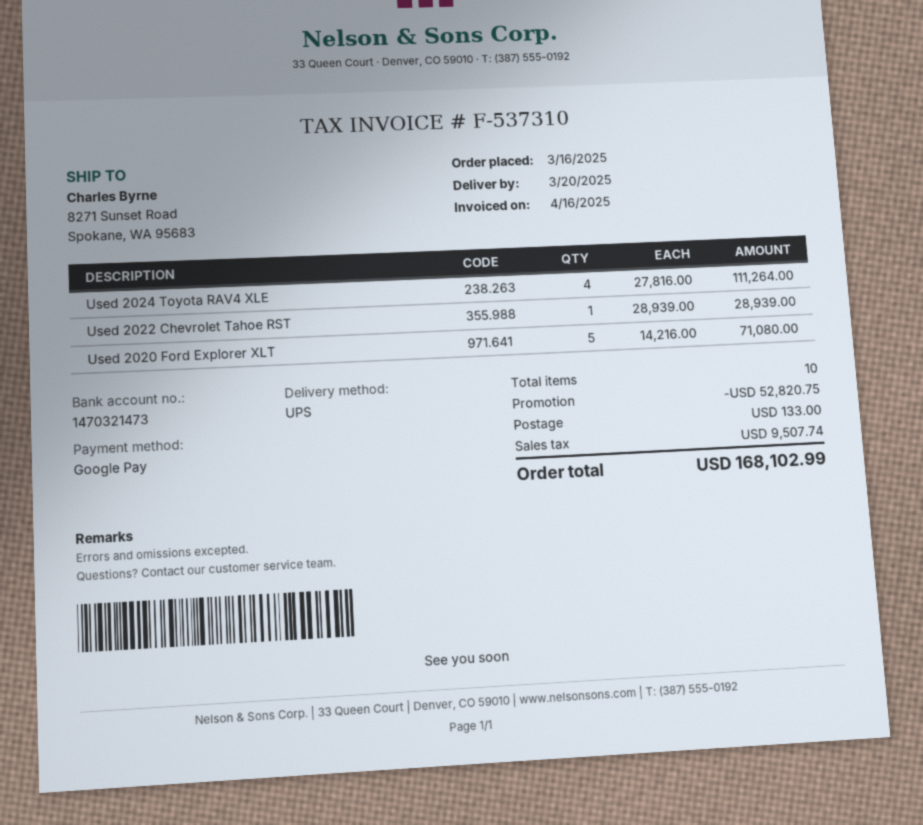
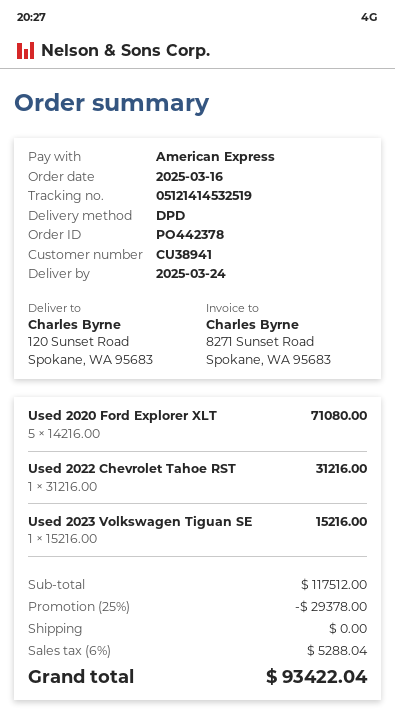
delivery date: 2025-03-20 -> 2025-03-24
payment method: Google Pay -> American Express
shipping method: UPS -> DPD
ship to: 8271 Sunset Road, Spokane, WA 95683 -> 120 Sunset Road, Spokane, WA 95683
Used 2024 Toyota RAV4 XLE: 4 x 27816.00 = 111264.00 -> none
Used 2022 Chevrolet Tahoe RST: 1 x 28939.00 = 28939.00 -> 1 x 31216.00 = 31216.00
Used 2023 Volkswagen Tiguan SE: none -> 1 x 15216.00 = 15216.00
discount: 52820.75 -> 29378.00
shipping: 133.00 -> 0.00
tax: 9507.74 -> 5288.04
total: 168102.99 -> 93422.04

